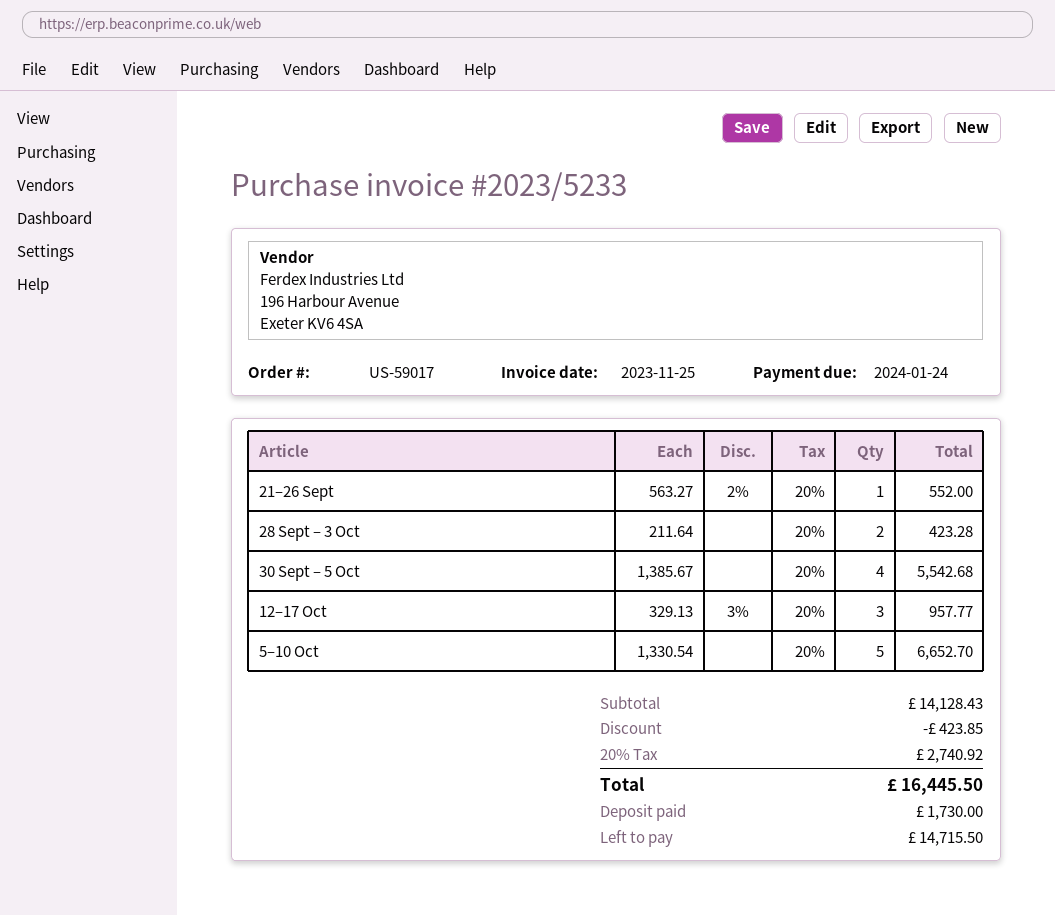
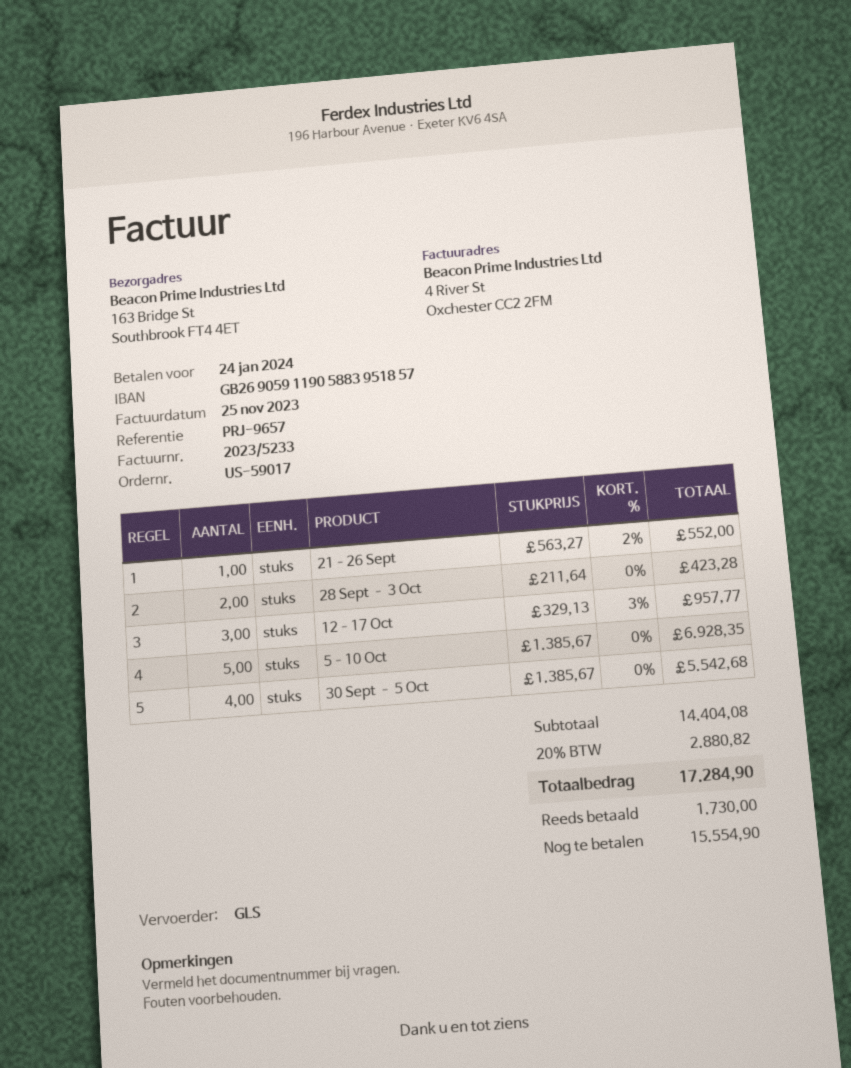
5–10 Oct: 5 x 1330.54 = 6652.70 -> 5 x 1385.67 = 6928.35
subtotal: 14128.43 -> 14404.08
discount: 423.85 -> none
tax: 20% = 2740.92 -> 20% = 2880.82
total: 16445.50 -> 17284.90
balance: 14715.50 -> 15554.90

